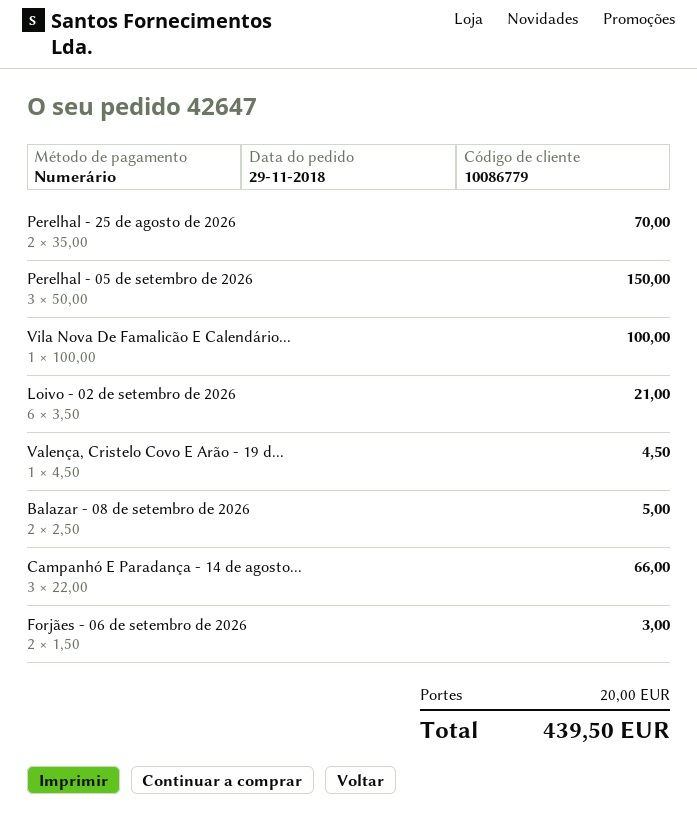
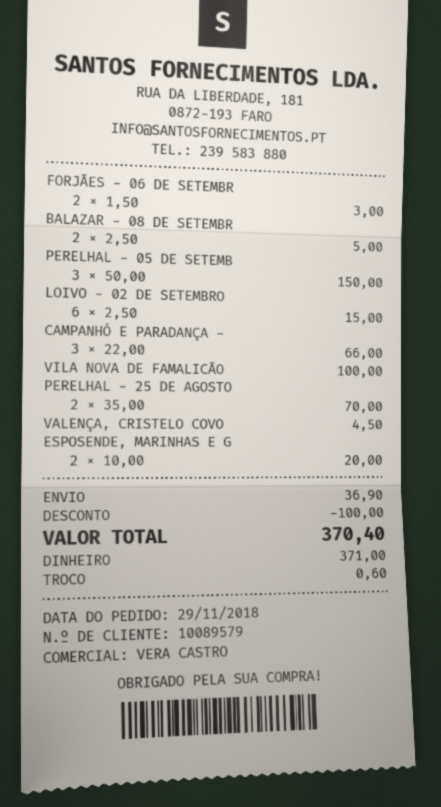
customer number: 10086779 -> 10089579
Loivo - 02 de setembro de 2026: 6 x 3.50 = 21.00 -> 6 x 2.50 = 15.00
ESPOSENDE, MARINHAS E G: none -> 2 x 10.00 = 20.00
discount: none -> 100.00
shipping: 20.00 -> 36.90
total: 439.50 -> 370.40

